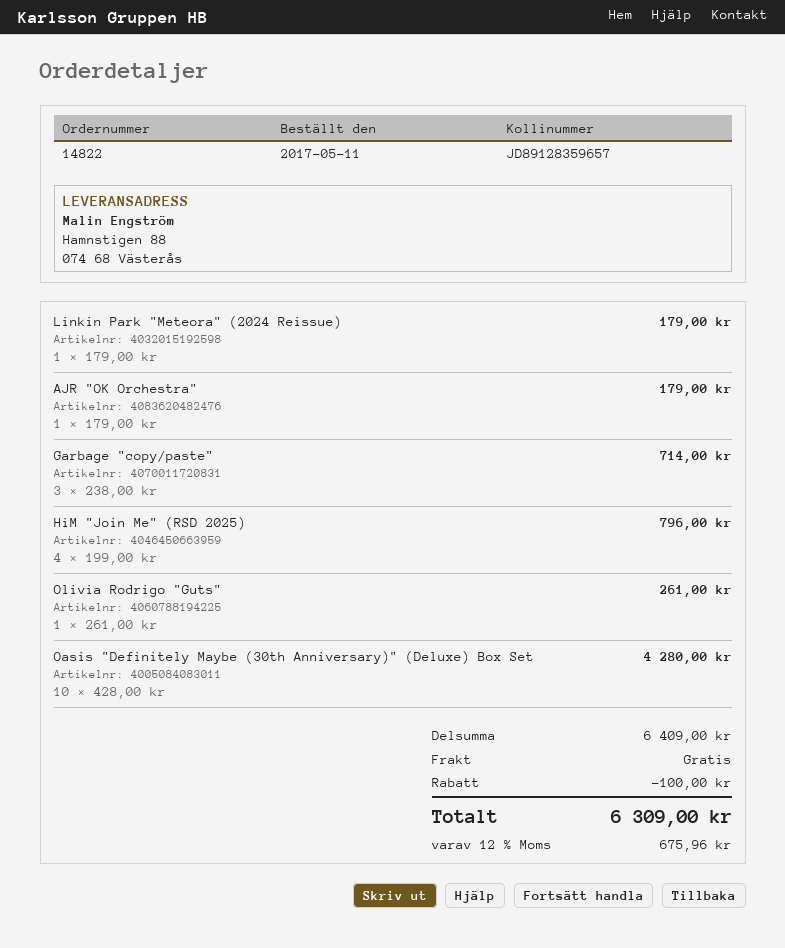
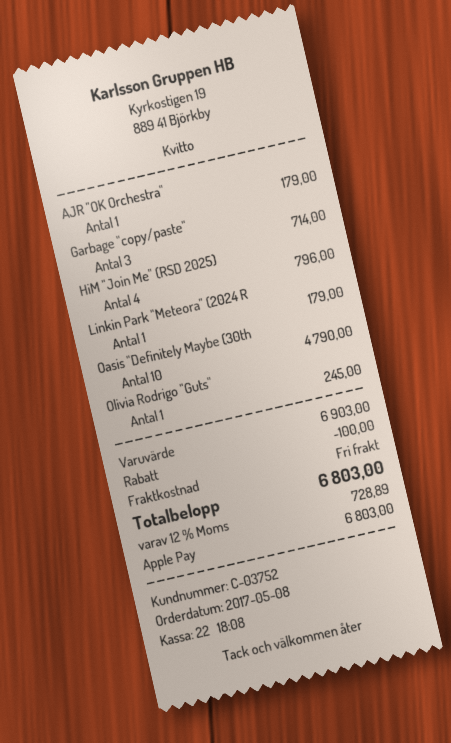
order date: 2017-05-11 -> 2017-05-08
Olivia Rodrigo "Guts": 1 for 261.00 -> 1 for 245.00
Oasis "Definitely Maybe (30th Anniversary)" (Deluxe) Box Set: 10 for 4280.00 -> 10 for 4790.00
subtotal: 6409.00 -> 6903.00
tax: 12% = 675.96 -> 12% = 728.89
total: 6309.00 -> 6803.00

